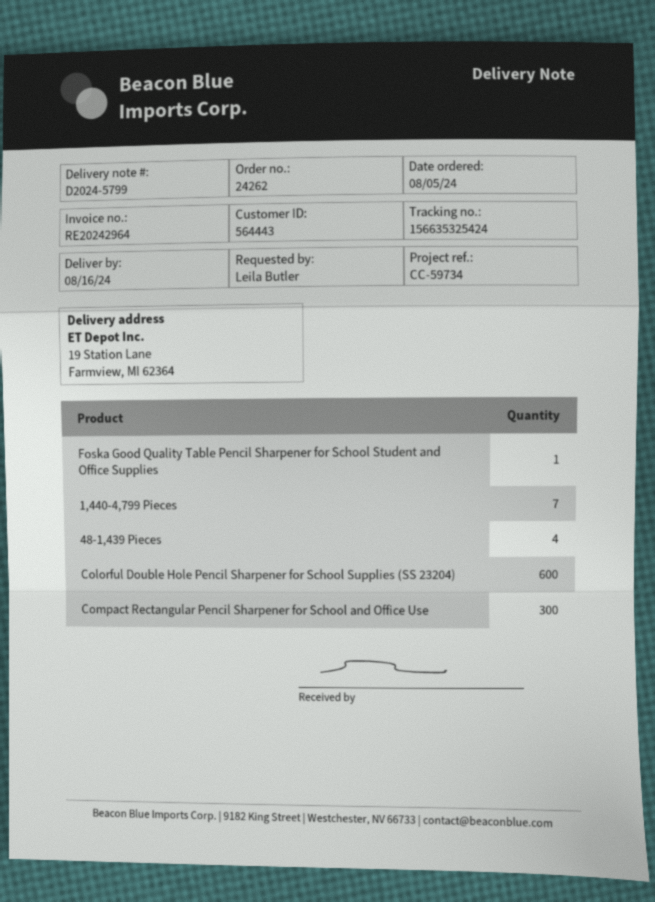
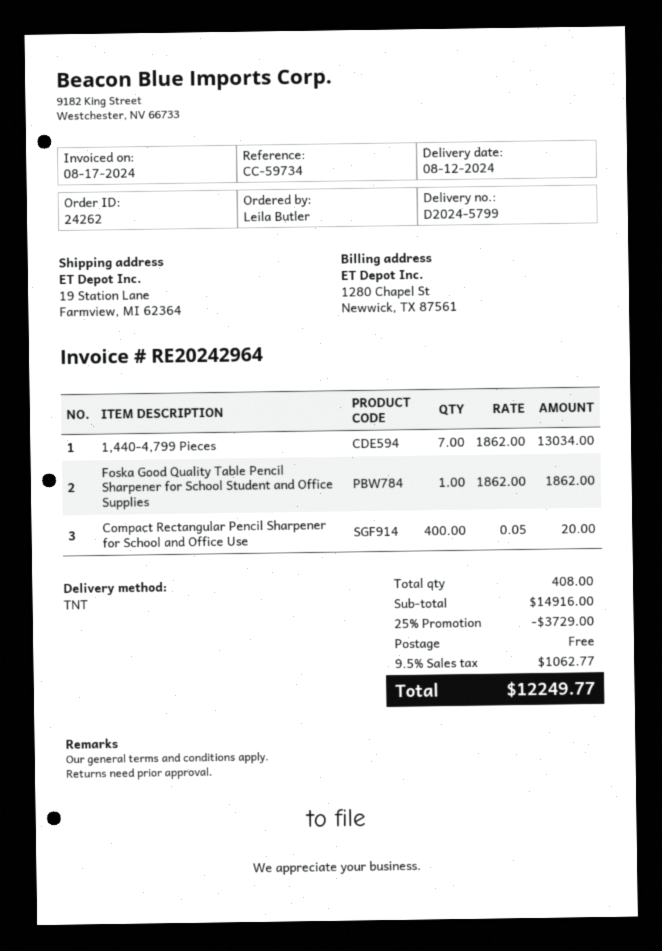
delivery date: 2024-08-16 -> 2024-08-12
48-1,439 Pieces: 4 -> none
Colorful Double Hole Pencil Sharpener for School Supplies (SS 23204): 600 -> none
Compact Rectangular Pencil Sharpener for School and Office Use: 300 -> 400

